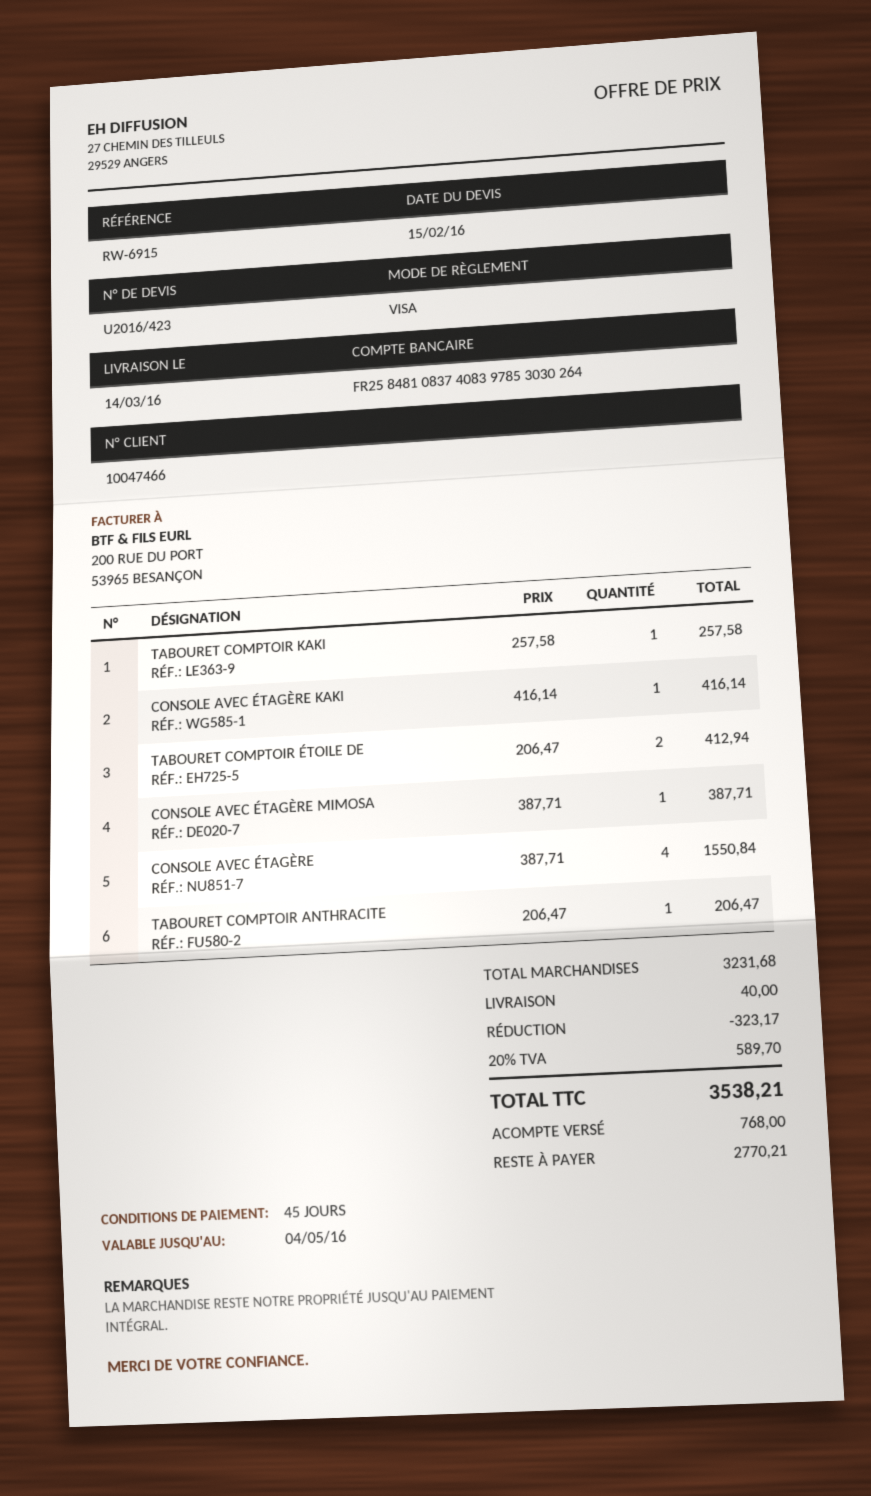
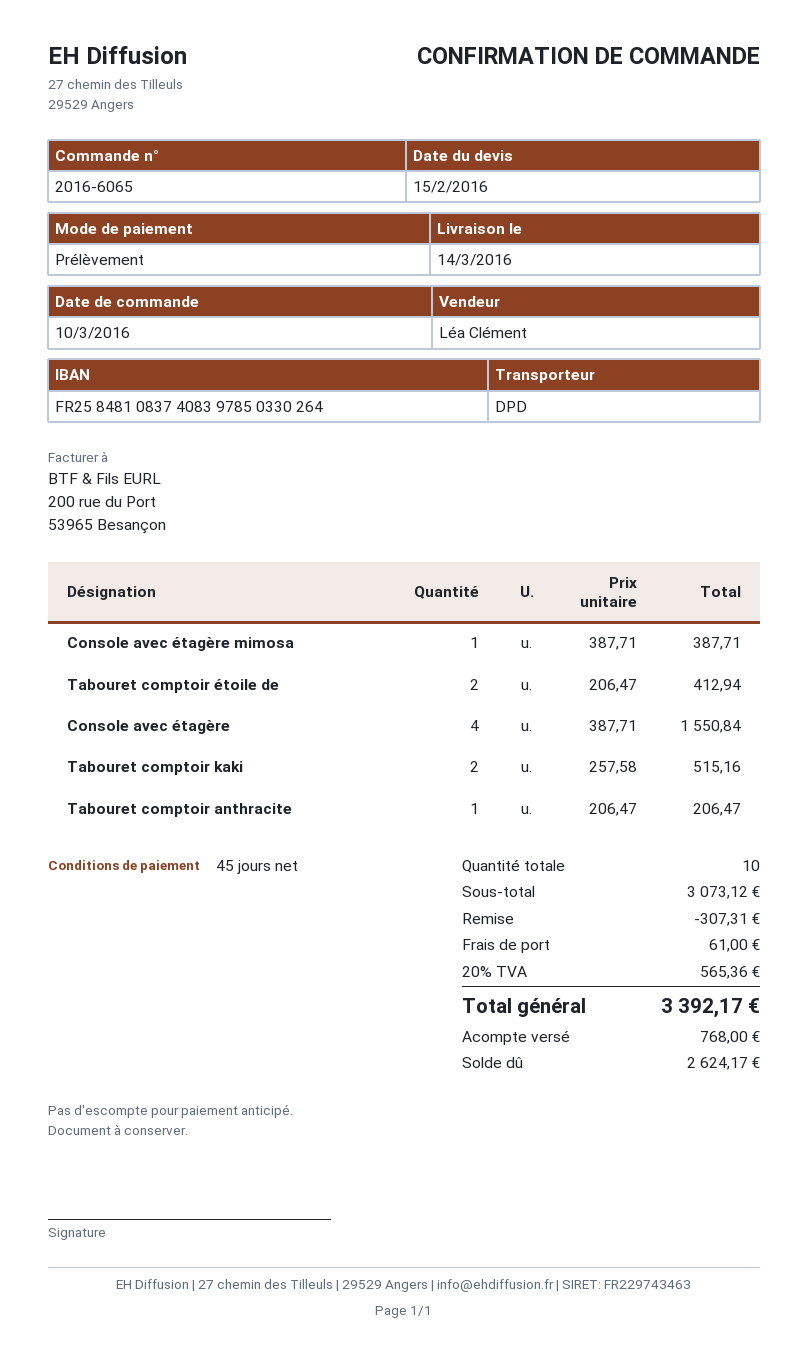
payment method: Visa -> direct debit
bank account: FR2584810837408397853030264 -> FR2584810837408397850330264
TABOURET COMPTOIR KAKI: 1 x 257.58 = 257.58 -> 2 x 257.58 = 515.16
CONSOLE AVEC ÉTAGÈRE KAKI: 1 x 416.14 = 416.14 -> none
subtotal: 3231.68 -> 3073.12
discount: 323.17 -> 307.31
shipping: 40.00 -> 61.00
tax: 20% = 589.70 -> 20% = 565.36
total: 3538.21 -> 3392.17
balance: 2770.21 -> 2624.17

